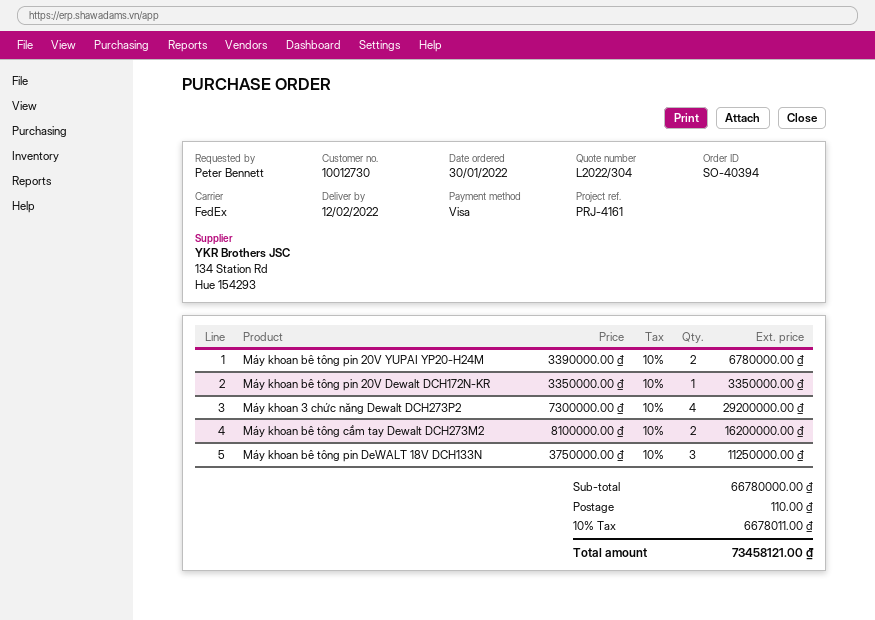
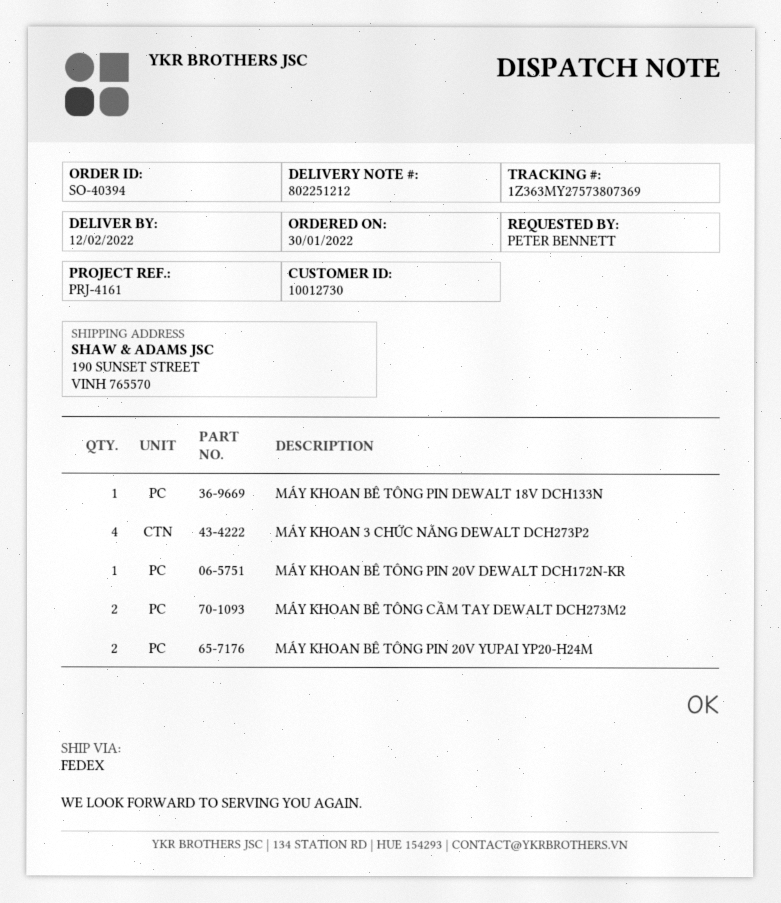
Máy khoan bê tông pin DeWALT 18V DCH133N: 3 -> 1

